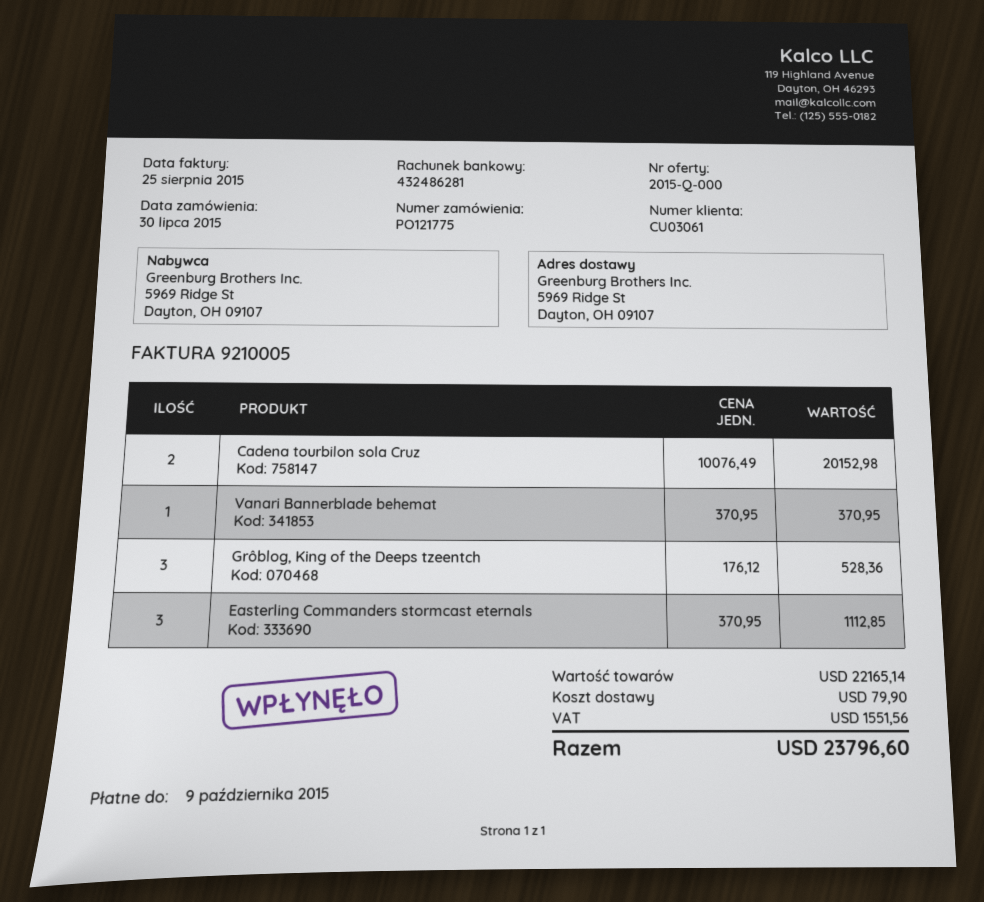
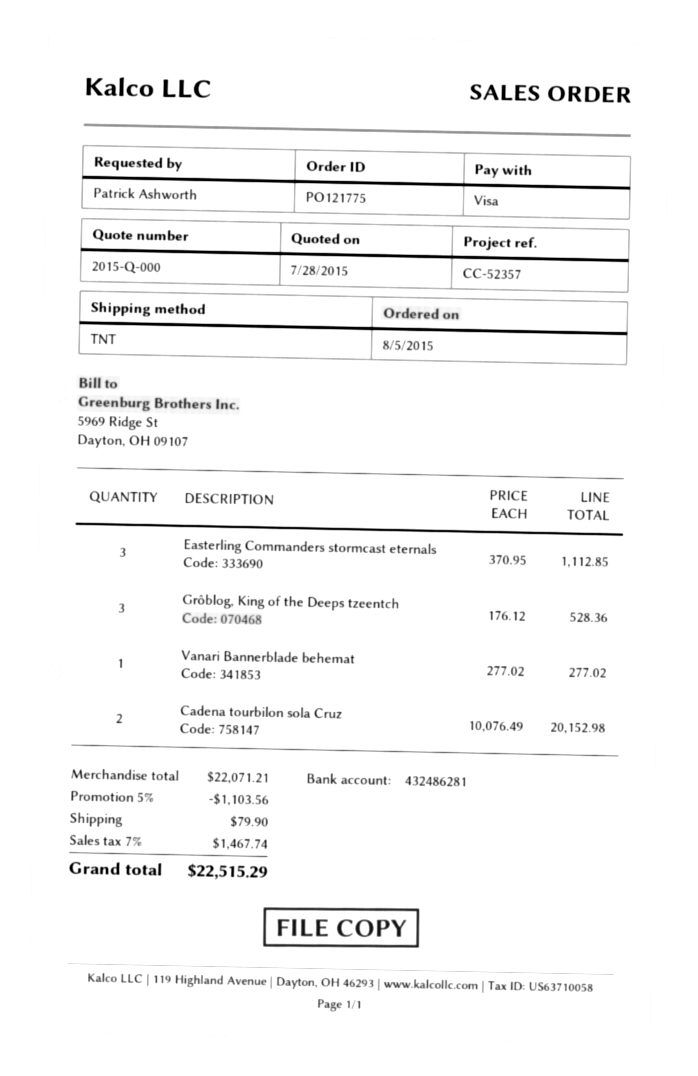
order date: 2015-07-30 -> 2015-08-05
Vanari Bannerblade behemat: 1 x 370.95 = 370.95 -> 1 x 277.02 = 277.02
subtotal: 22165.14 -> 22071.21
discount: none -> 5% = 1103.56
tax: 1551.56 -> 1467.74
total: 23796.60 -> 22515.29

